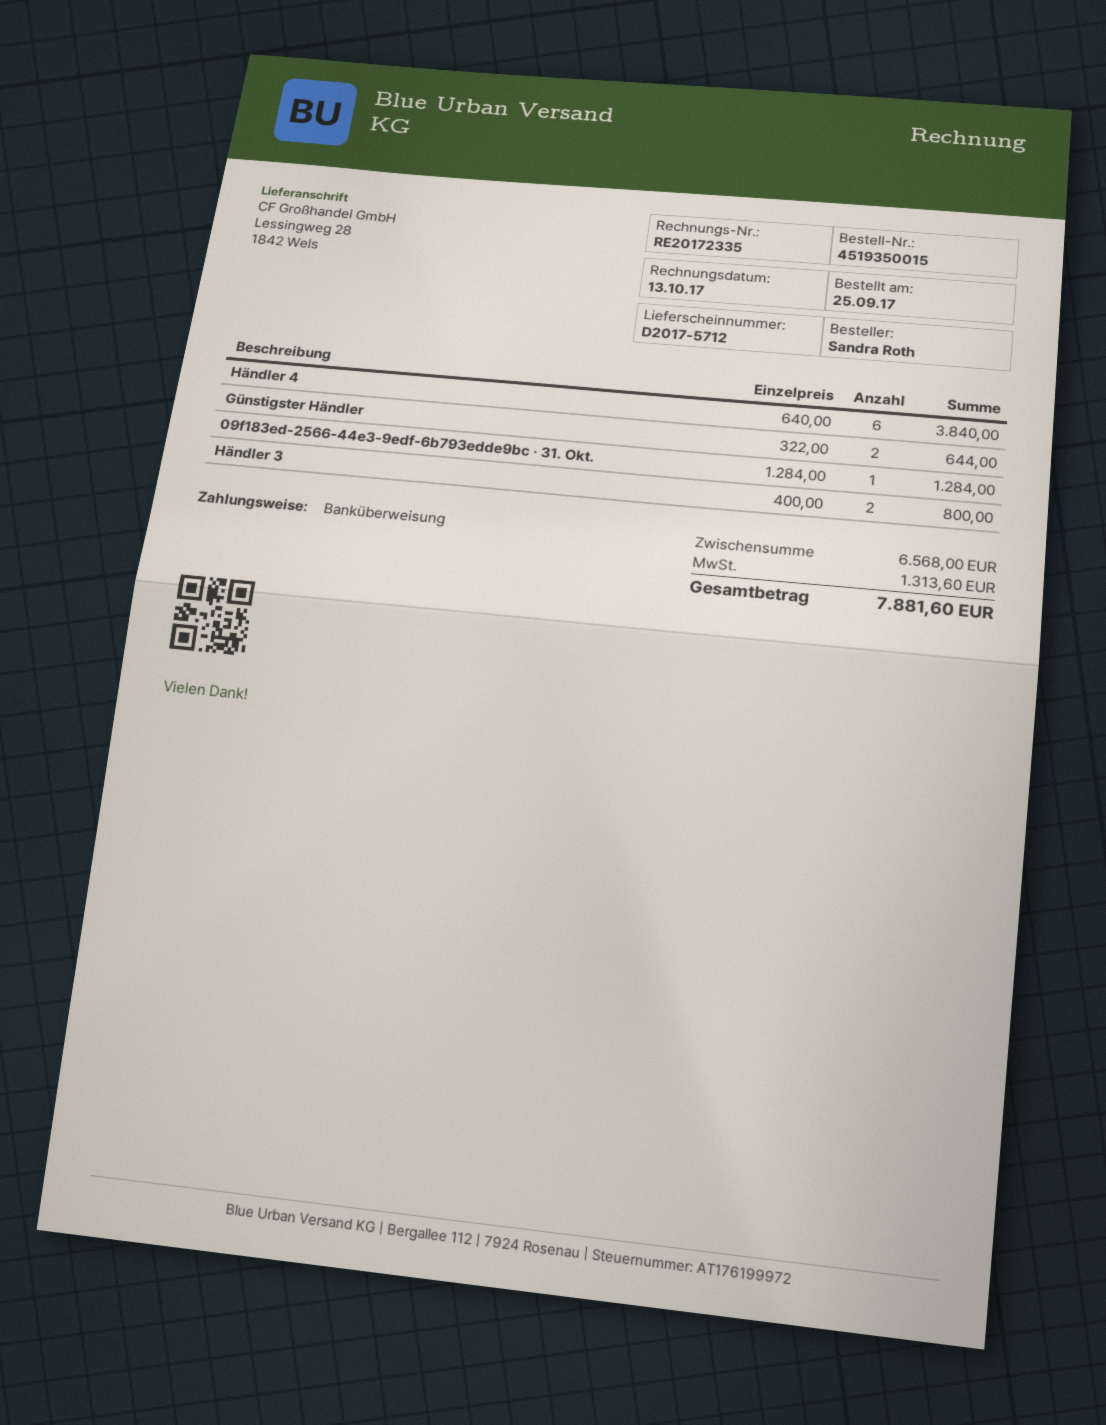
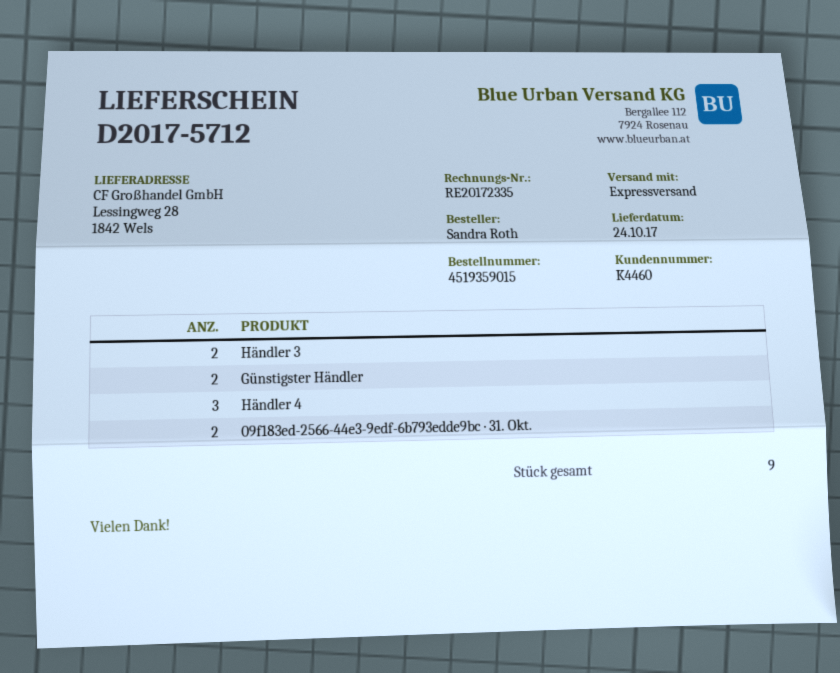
order number: 4519350015 -> 4519359015
Händler 4: 6 -> 3
09f183ed-2566-44e3-9edf-6b793edde9bc · 31. Okt.: 1 -> 2

